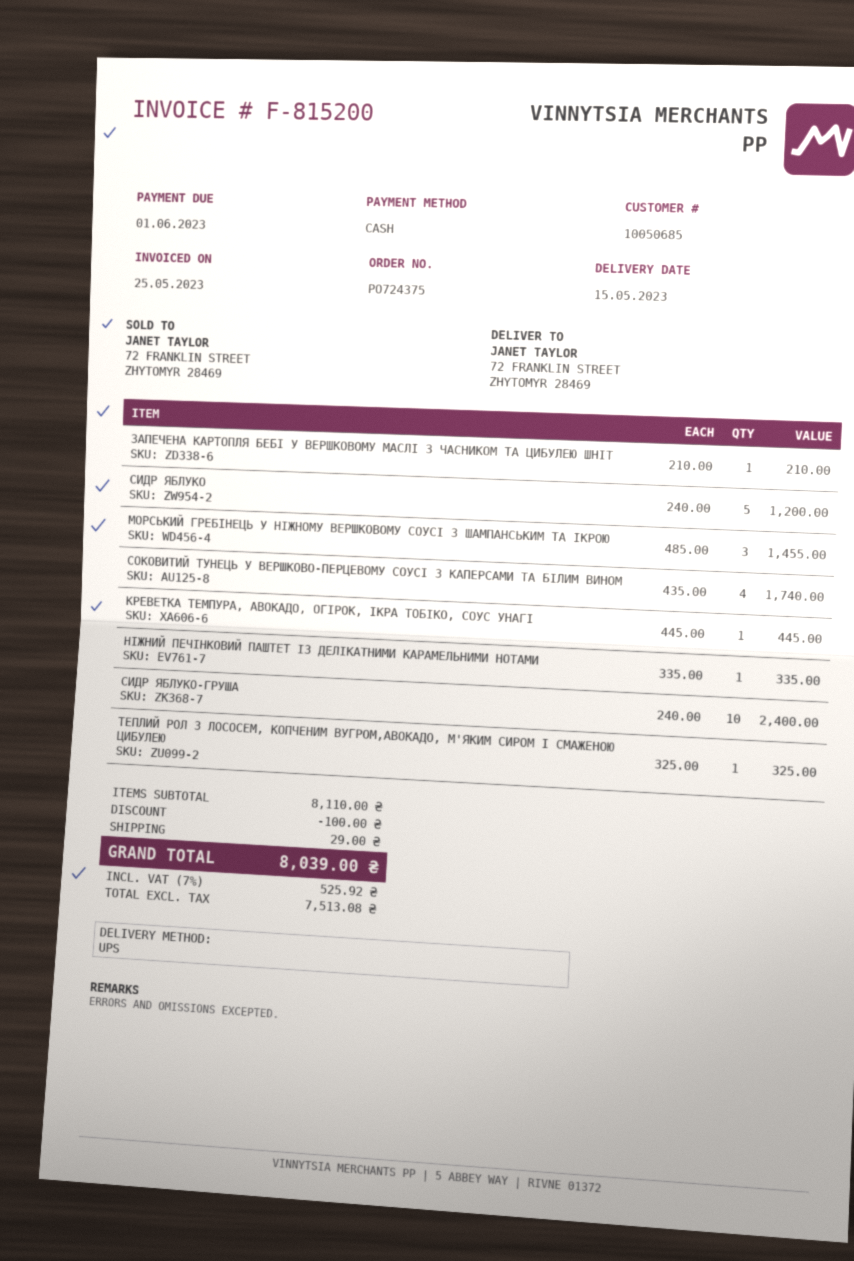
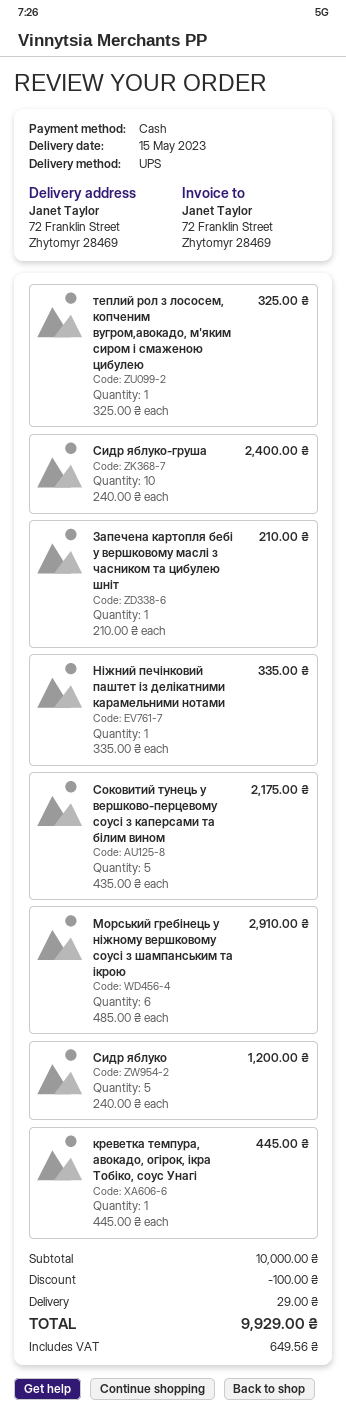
МОРСЬКИЙ ГРЕБІНЕЦЬ У НІЖНОМУ ВЕРШКОВОМУ СОУСІ З ШАМПАНСЬКИМ ТА ІКРОЮ: 3 x 485.00 = 1455.00 -> 6 x 485.00 = 2910.00
СОКОВИТИЙ ТУНЕЦЬ У ВЕРШКОВО-ПЕРЦЕВОМУ СОУСІ З КАПЕРСАМИ ТА БІЛИМ ВИНОМ: 4 x 435.00 = 1740.00 -> 5 x 435.00 = 2175.00
subtotal: 8110.00 -> 10000.00
tax: 525.92 -> 649.56
total: 8039.00 -> 9929.00

